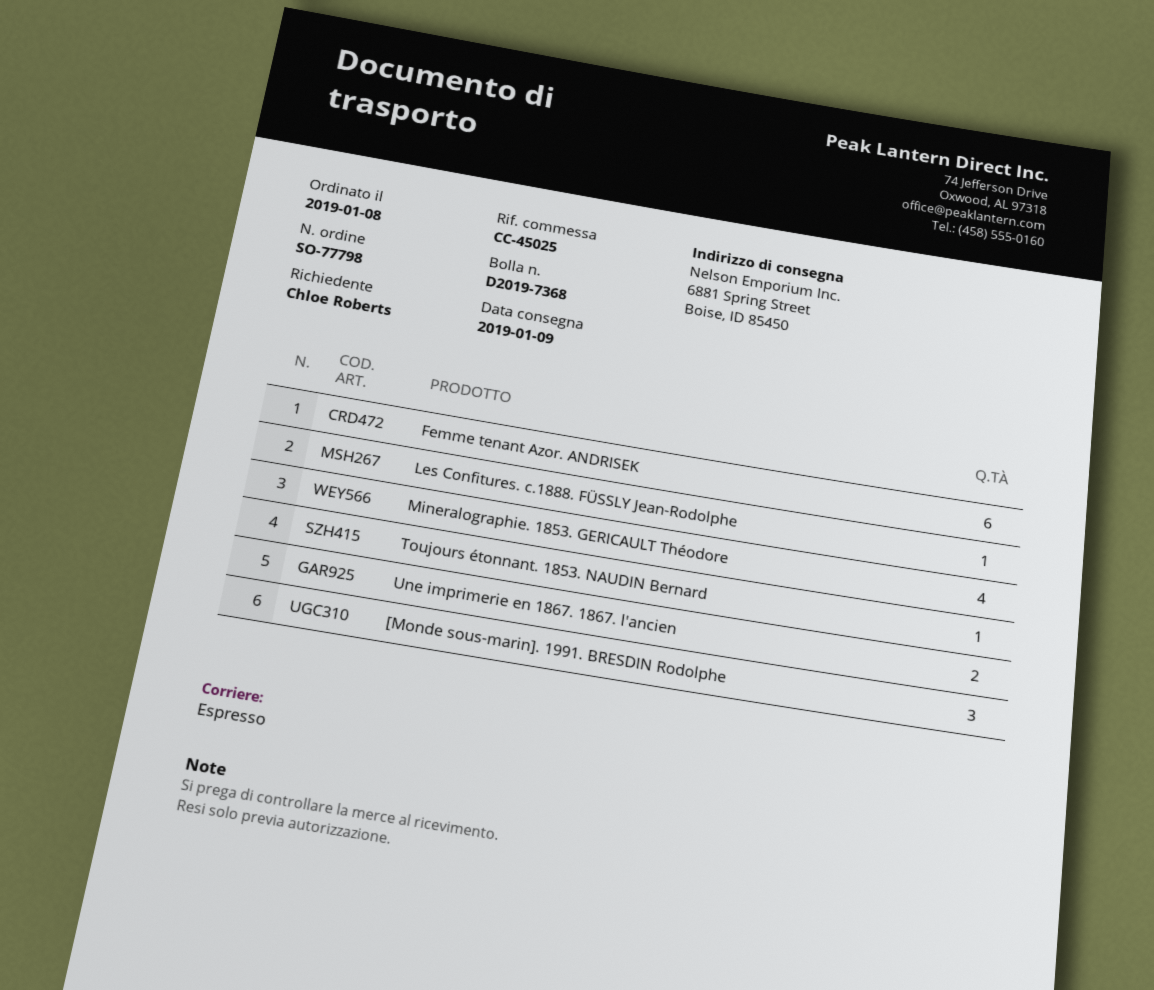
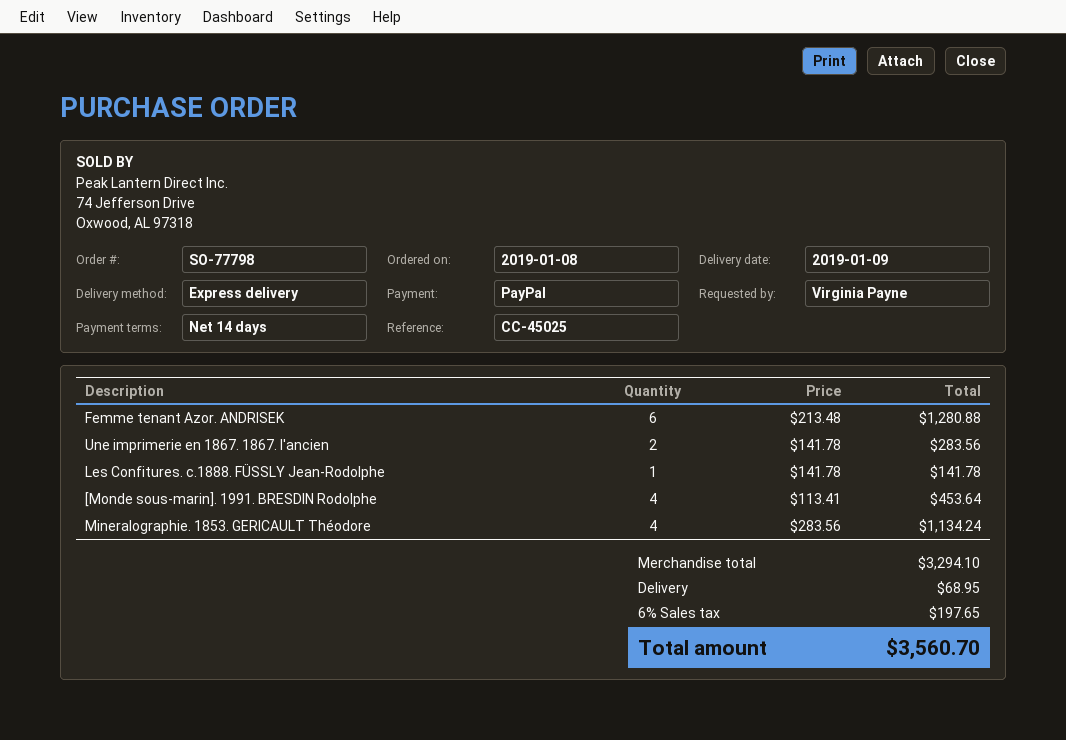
ordered by: Chloe Roberts -> Virginia Payne
Toujours étonnant. 1853. NAUDIN Bernard: 1 -> none
[Monde sous-marin]. 1991. BRESDIN Rodolphe: 3 -> 4

